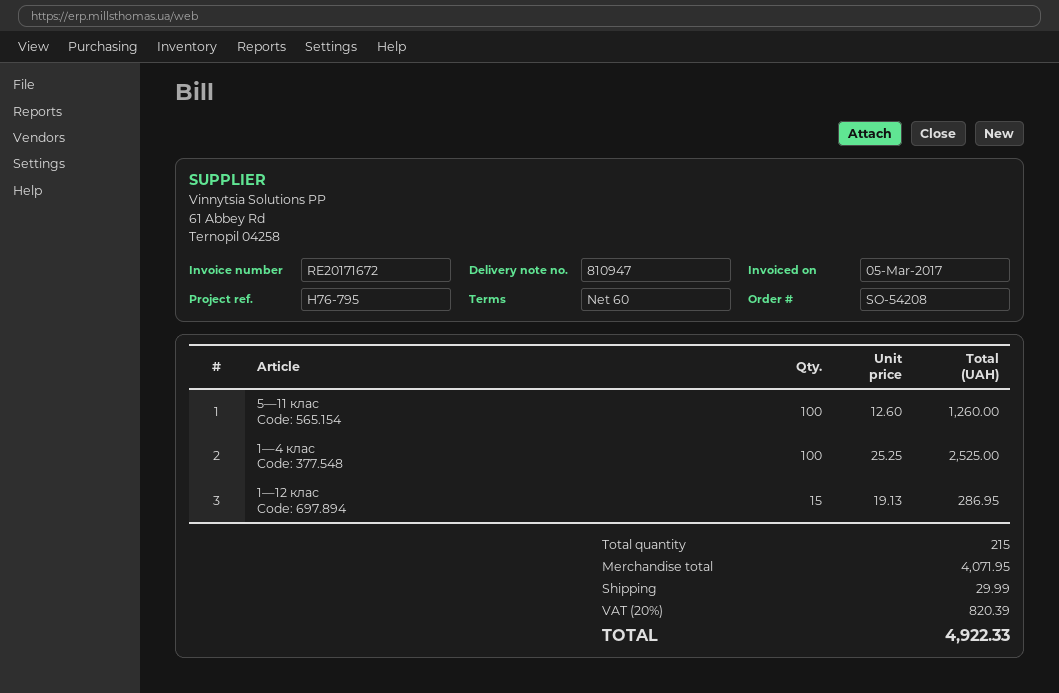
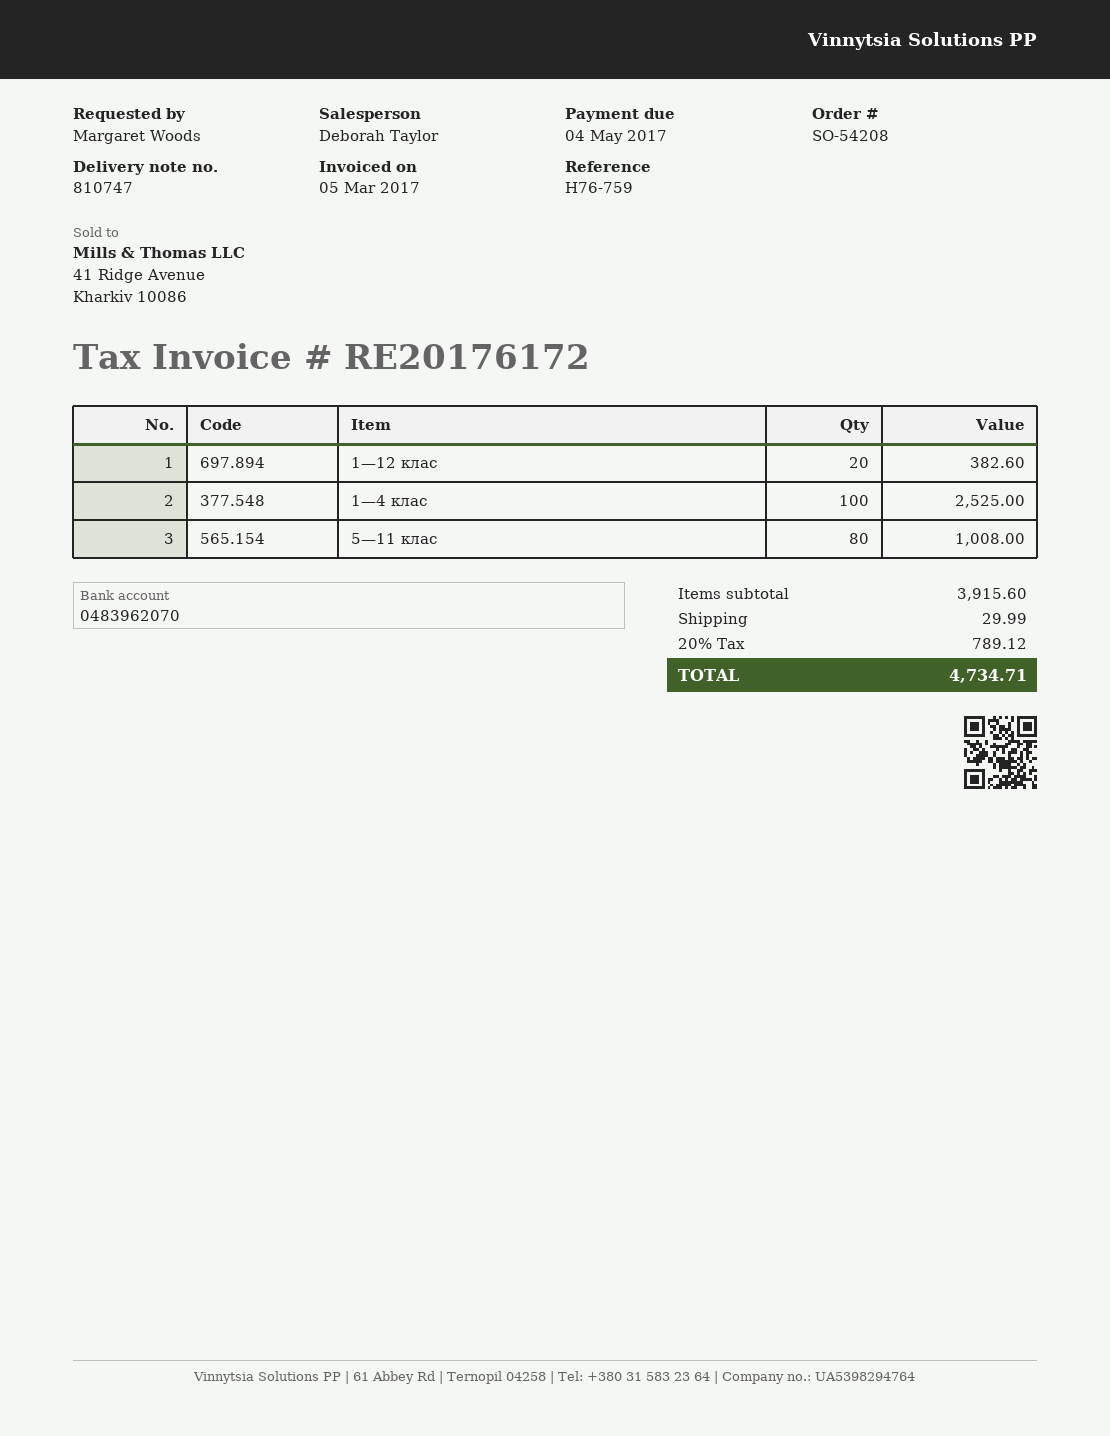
delivery note number: 810947 -> 810747
invoice number: RE20171672 -> RE20176172
reference: H76-795 -> H76-759
5—11 клас: 100 for 1260.00 -> 80 for 1008.00
1—12 клас: 15 for 286.95 -> 20 for 382.60
subtotal: 4071.95 -> 3915.60
tax: 20% = 820.39 -> 20% = 789.12
total: 4922.33 -> 4734.71

